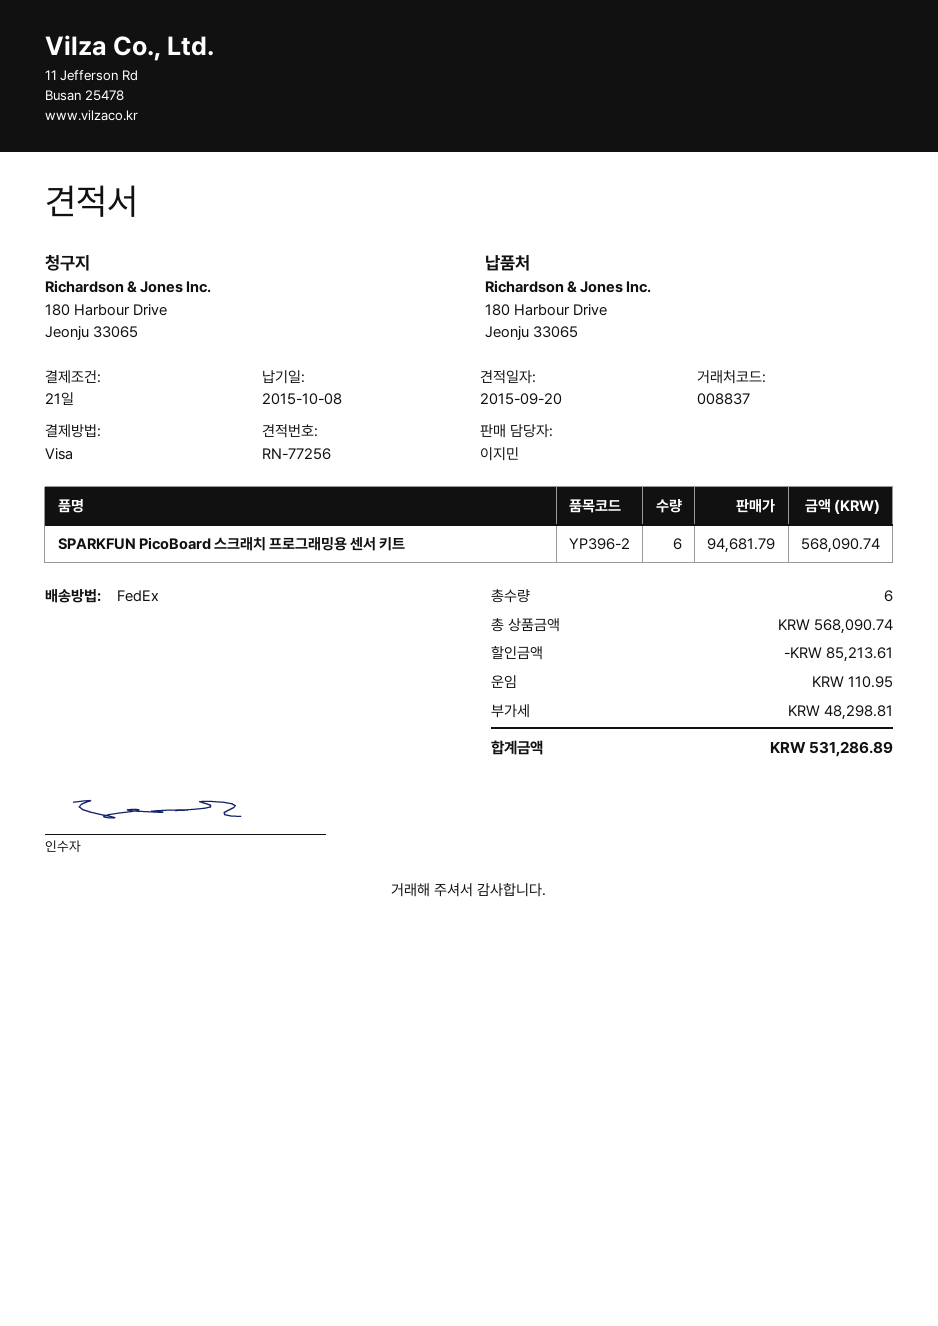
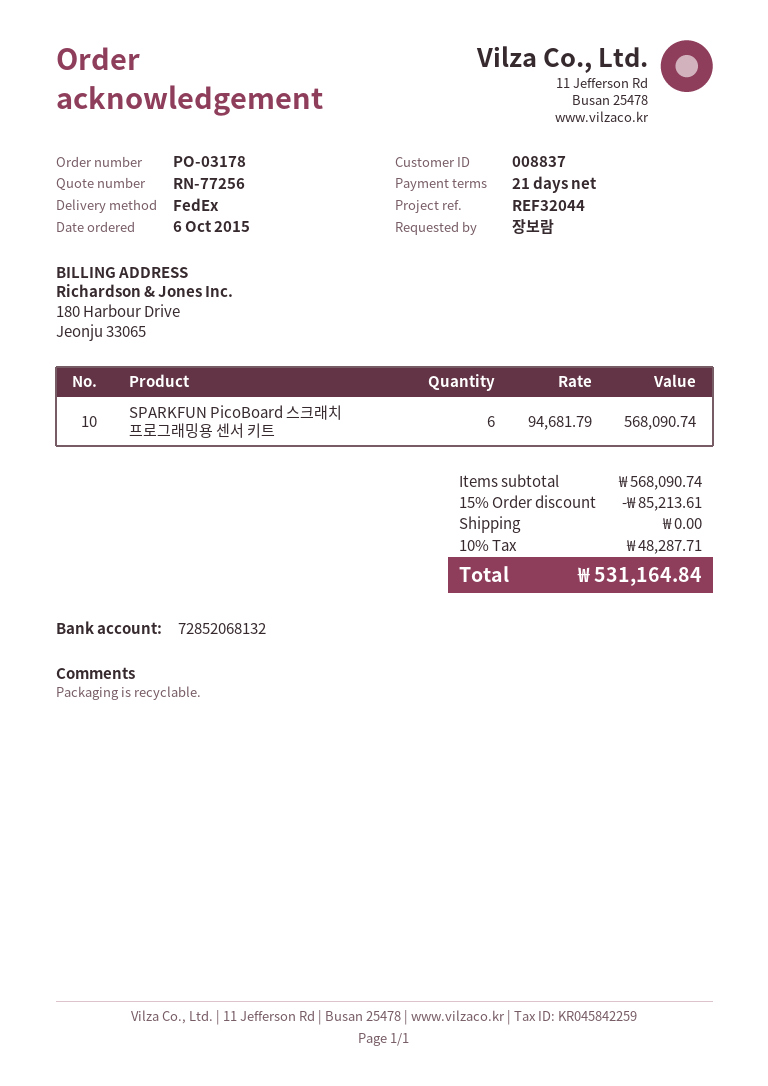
shipping: 110.95 -> 0.00
tax: 48298.81 -> 48287.71
total: 531286.89 -> 531164.84

